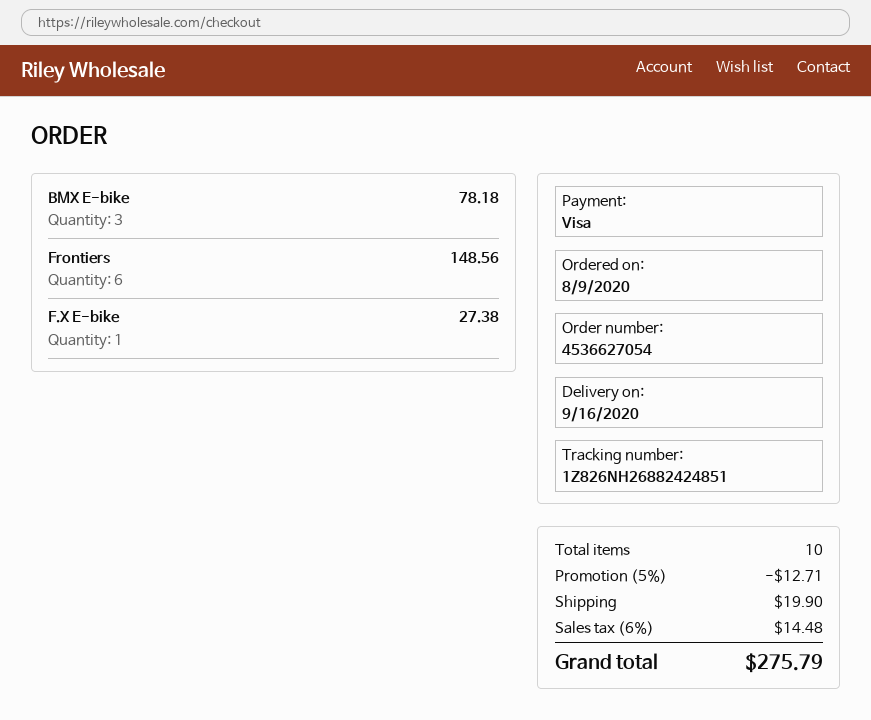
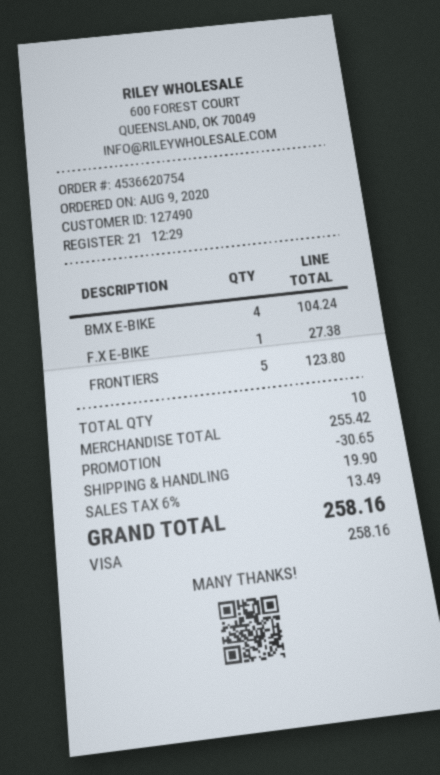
order number: 4536627054 -> 4536620754
BMX E-bike: 3 for 78.18 -> 4 for 104.24
Frontiers: 6 for 148.56 -> 5 for 123.80
discount: 12.71 -> 30.65
tax: 6% = 14.48 -> 6% = 13.49
total: 275.79 -> 258.16

